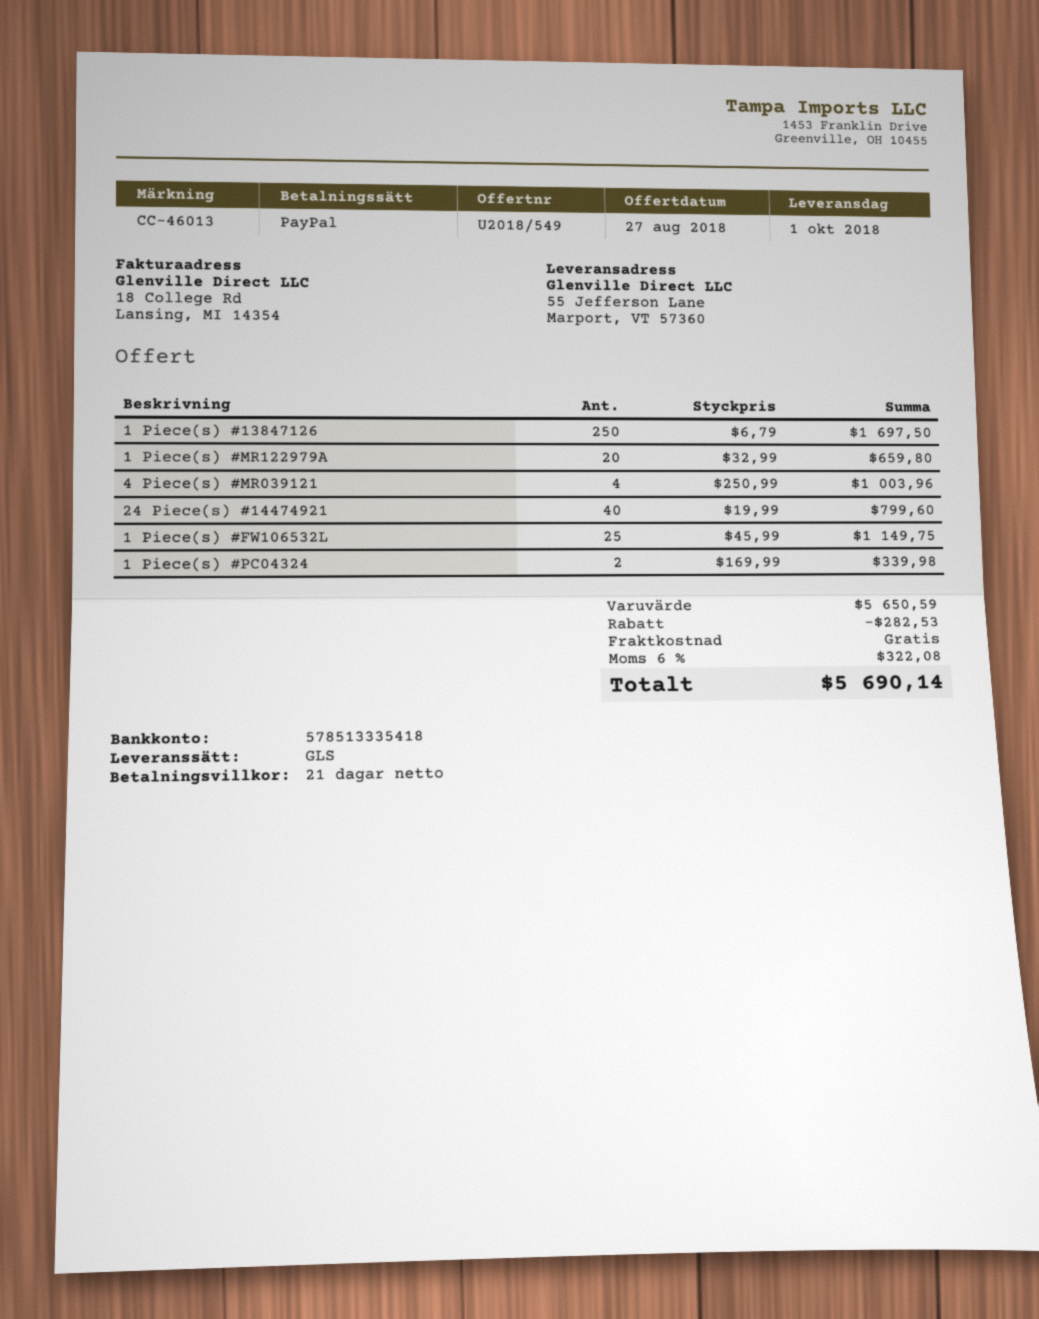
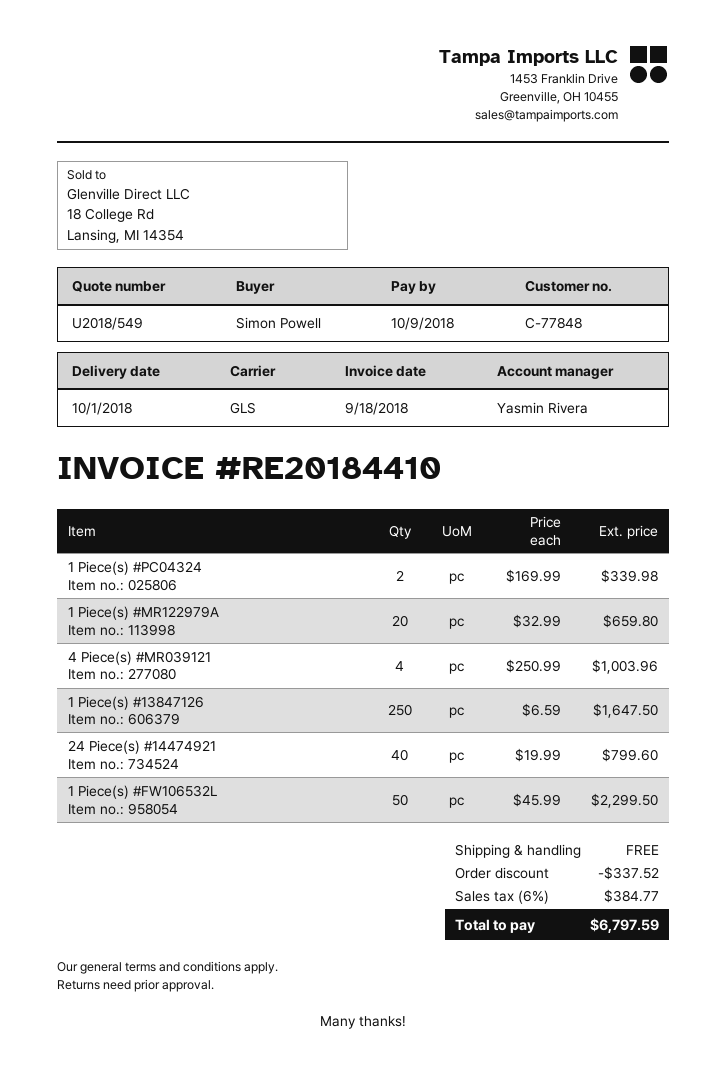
1 Piece(s) #13847126: 250 x 6.79 = 1697.50 -> 250 x 6.59 = 1647.50
1 Piece(s) #FW106532L: 25 x 45.99 = 1149.75 -> 50 x 45.99 = 2299.50
discount: 282.53 -> 337.52
tax: 6% = 322.08 -> 6% = 384.77
total: 5690.14 -> 6797.59

